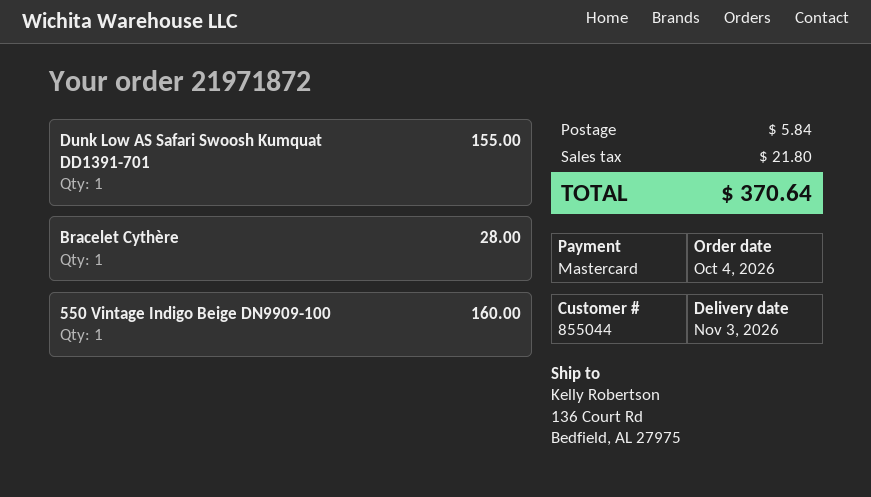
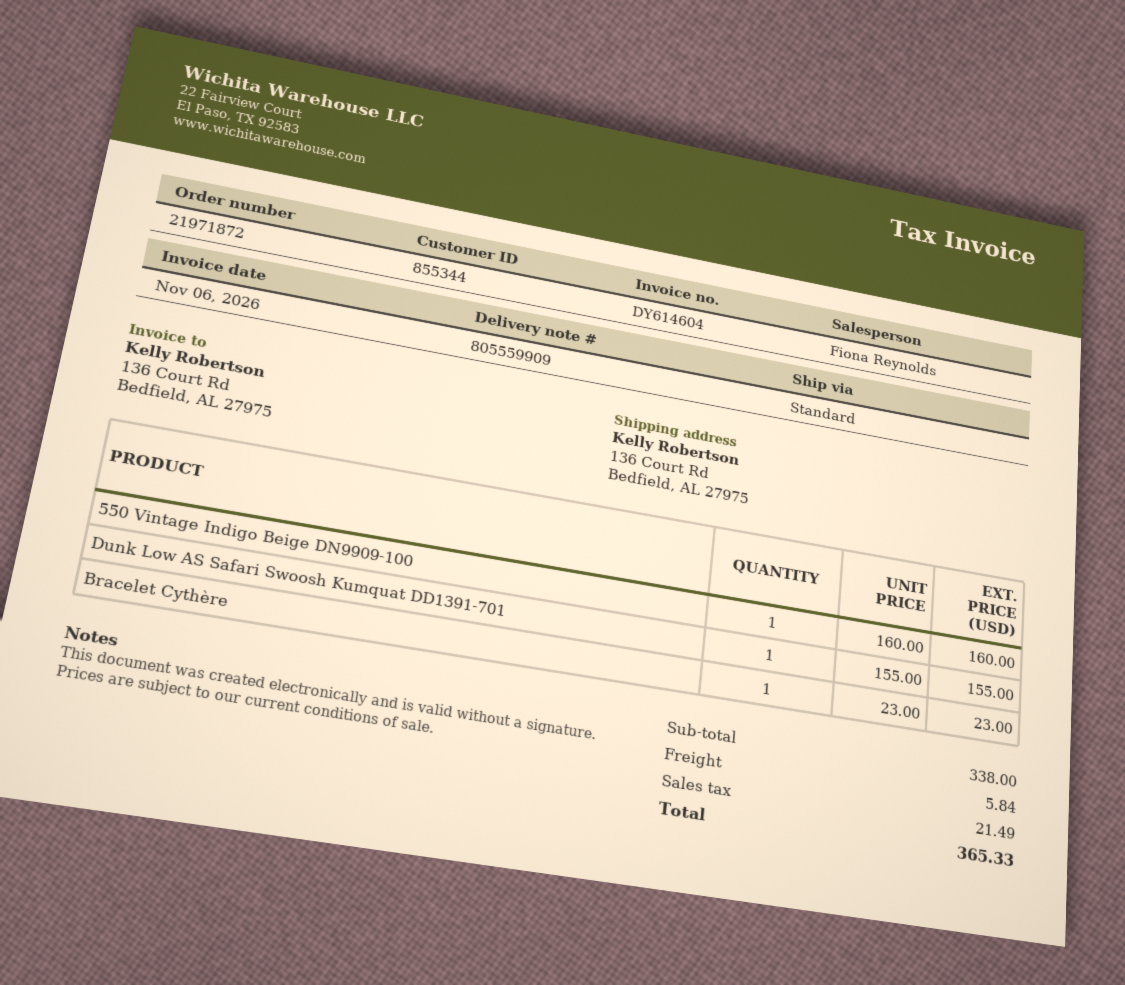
customer number: 855044 -> 855344
Bracelet Cythère: 1 for 28.00 -> 1 for 23.00
tax: 21.80 -> 21.49
total: 370.64 -> 365.33

